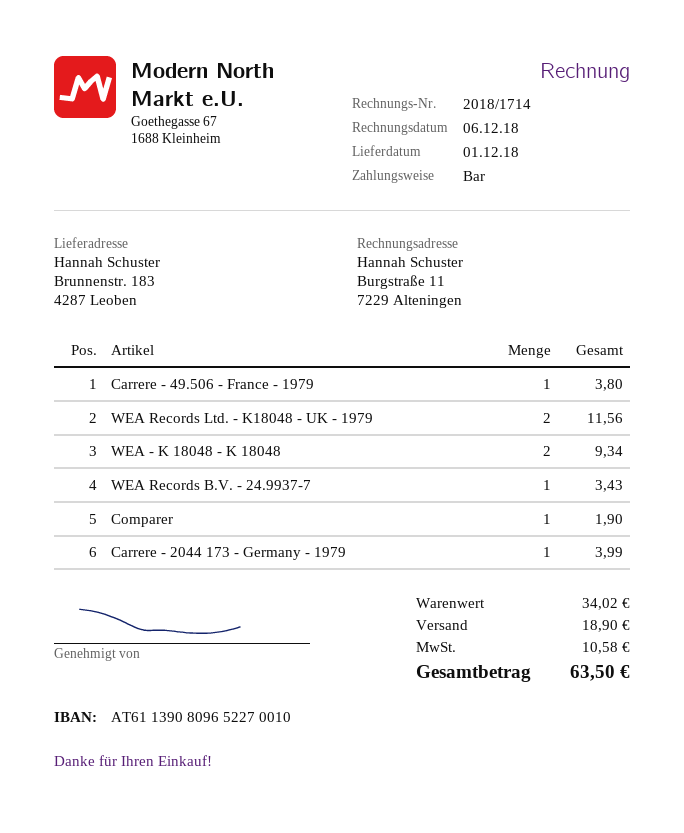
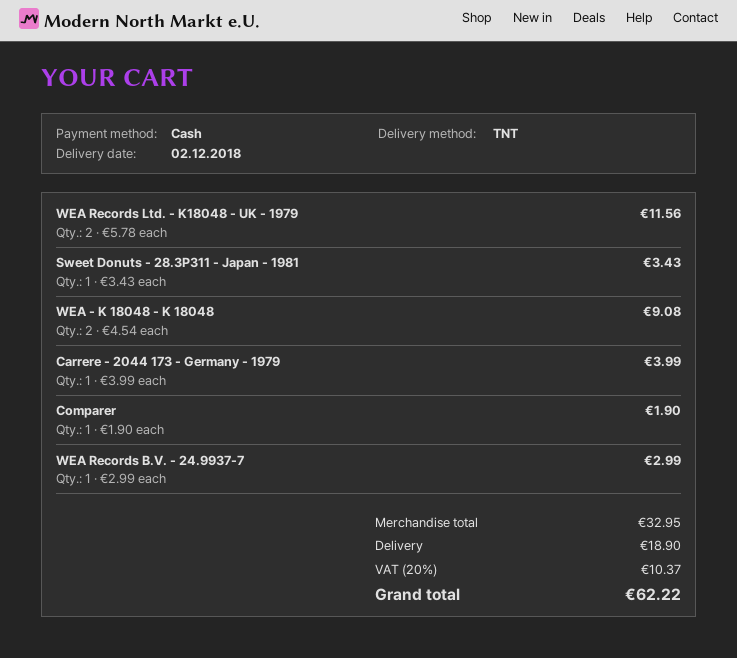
delivery date: 2018-12-01 -> 2018-12-02
Carrere - 49.506 - France - 1979: 1 for 3.80 -> none
WEA - K 18048 - K 18048: 2 for 9.34 -> 2 for 9.08
WEA Records B.V. - 24.9937-7: 1 for 3.43 -> 1 for 2.99
Sweet Donuts - 28.3P311 - Japan - 1981: none -> 1 for 3.43
subtotal: 34.02 -> 32.95
tax: 10.58 -> 10.37
total: 63.50 -> 62.22

